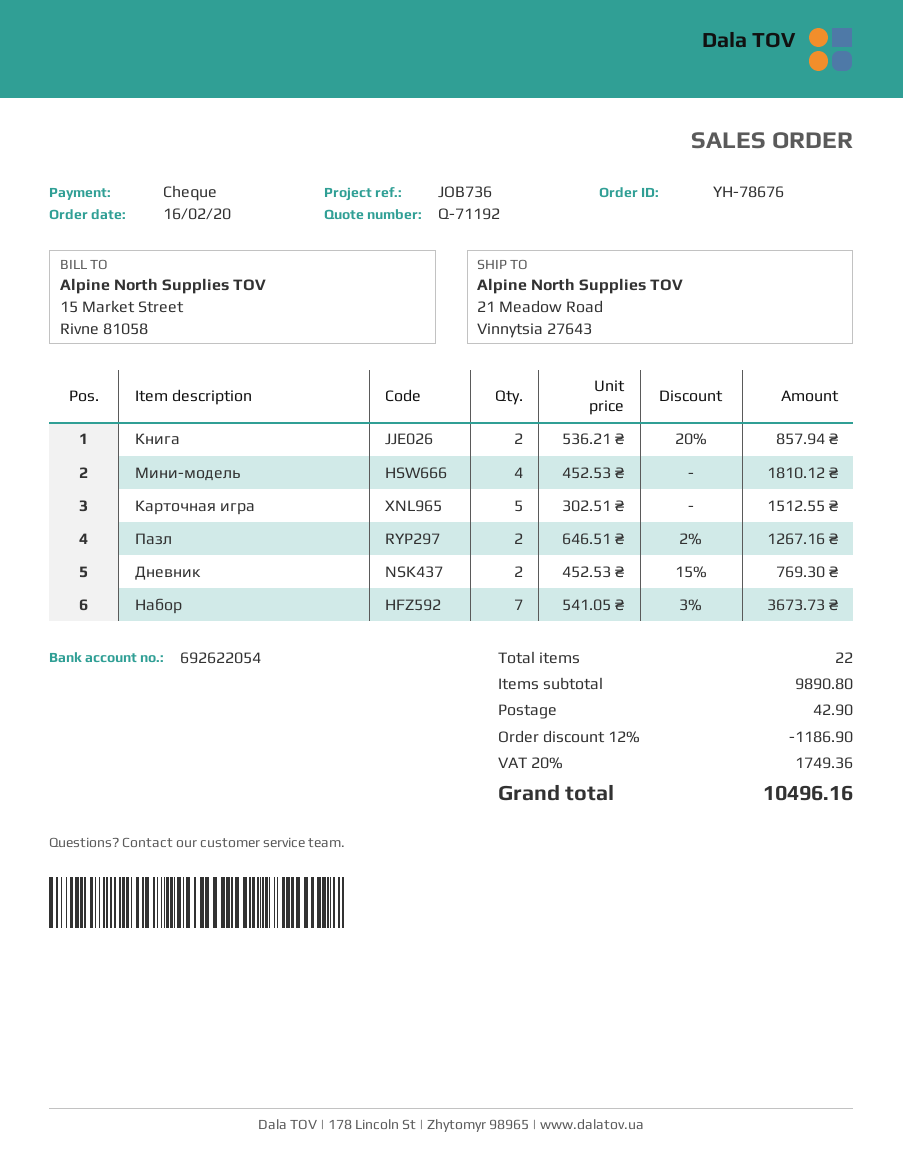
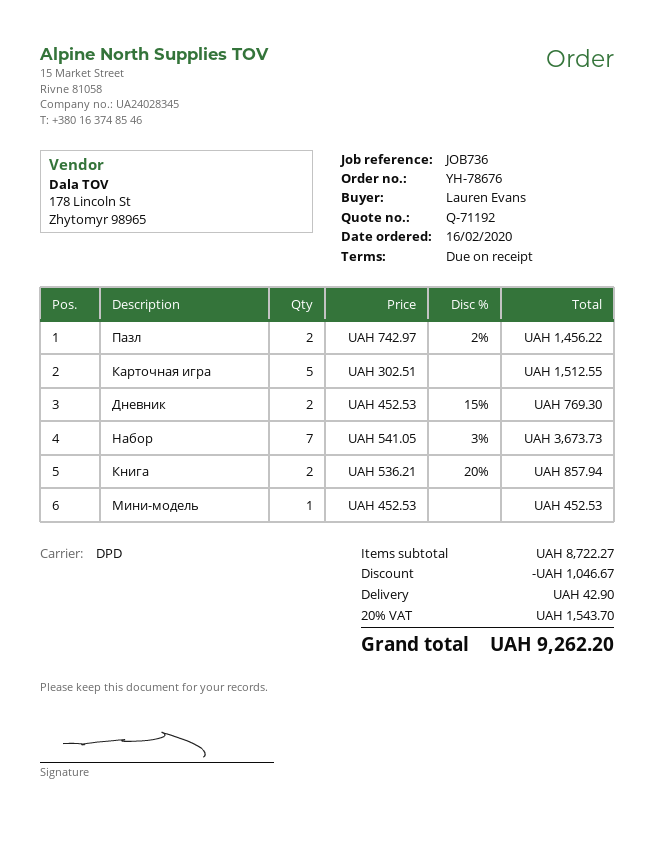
Мини-модель: 4 x 452.53 = 1810.12 -> 1 x 452.53 = 452.53
Пазл: 2 x 646.51 - 2% = 1267.16 -> 2 x 742.97 - 2% = 1456.22
subtotal: 9890.80 -> 8722.27
discount: 1186.90 -> 1046.67
tax: 20% = 1749.36 -> 20% = 1543.70
total: 10496.16 -> 9262.20

